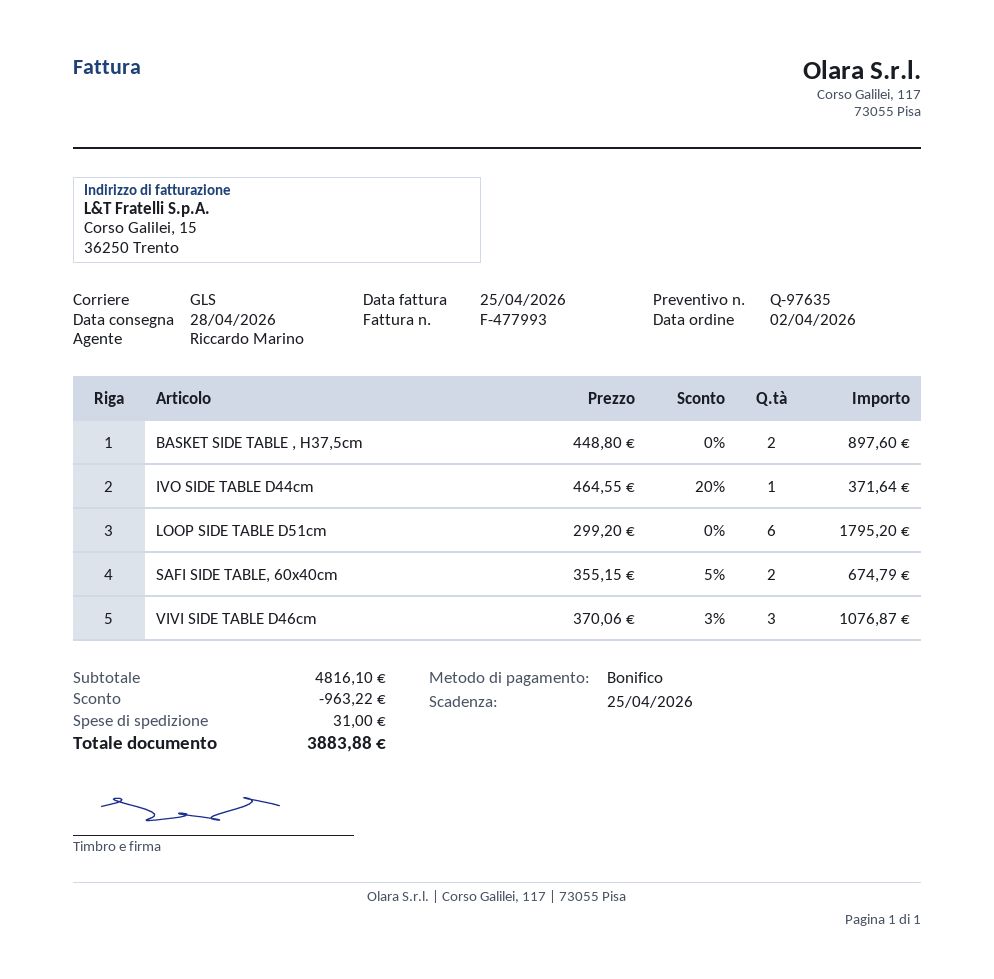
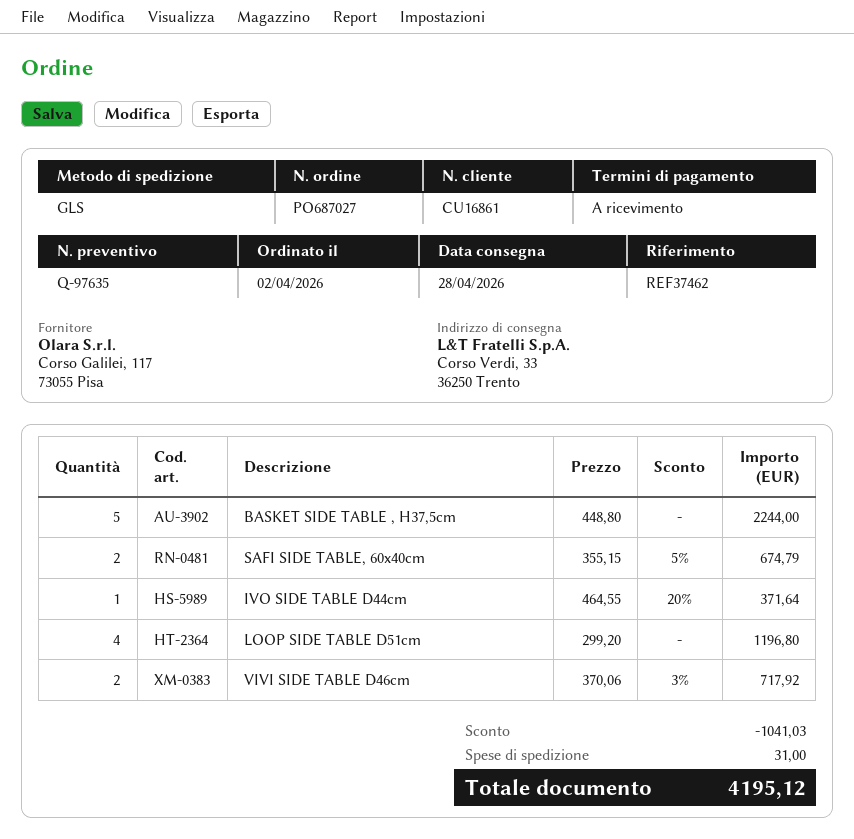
BASKET SIDE TABLE , Η37,5cm: 2 x 448.80 = 897.60 -> 5 x 448.80 = 2244.00
LOOP SIDE TABLE D51cm: 6 x 299.20 = 1795.20 -> 4 x 299.20 = 1196.80
VIVI SIDE TABLE D46cm: 3 x 370.06 - 3% = 1076.87 -> 2 x 370.06 - 3% = 717.92
discount: 963.22 -> 1041.03
total: 3883.88 -> 4195.12

